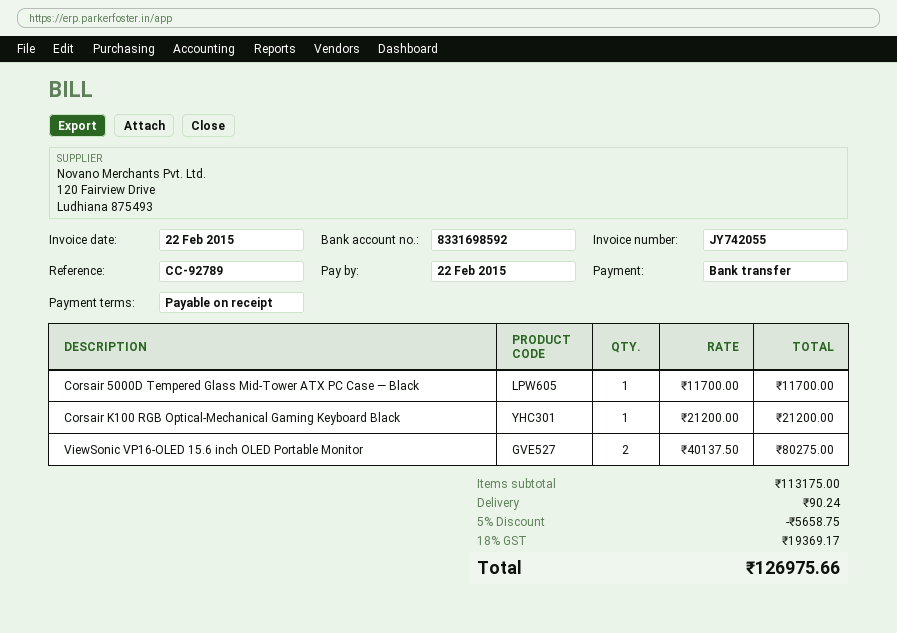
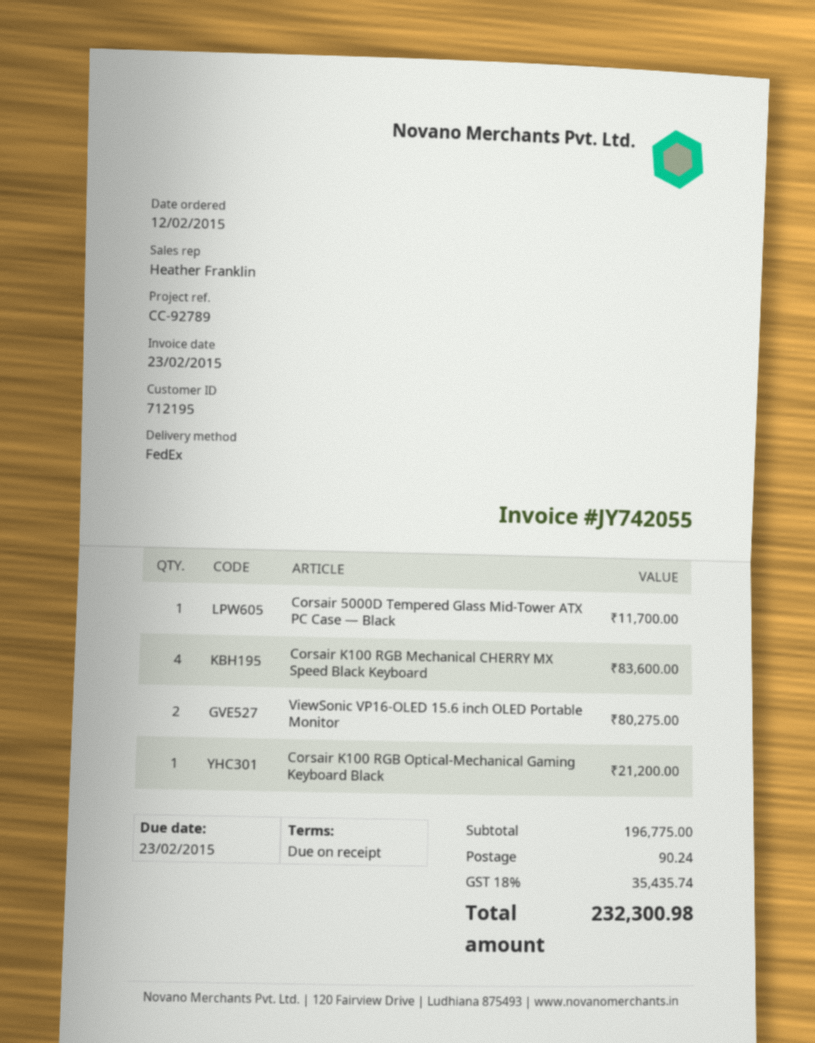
invoice date: 2015-02-22 -> 2015-02-23
due date: 2015-02-22 -> 2015-02-23
Corsair K100 RGB Mechanical CHERRY MX Speed Black Keyboard: none -> 4 for 83600.00
subtotal: 113175.00 -> 196775.00
discount: 5% = 5658.75 -> none
tax: 18% = 19369.17 -> 18% = 35435.74
total: 126975.66 -> 232300.98

